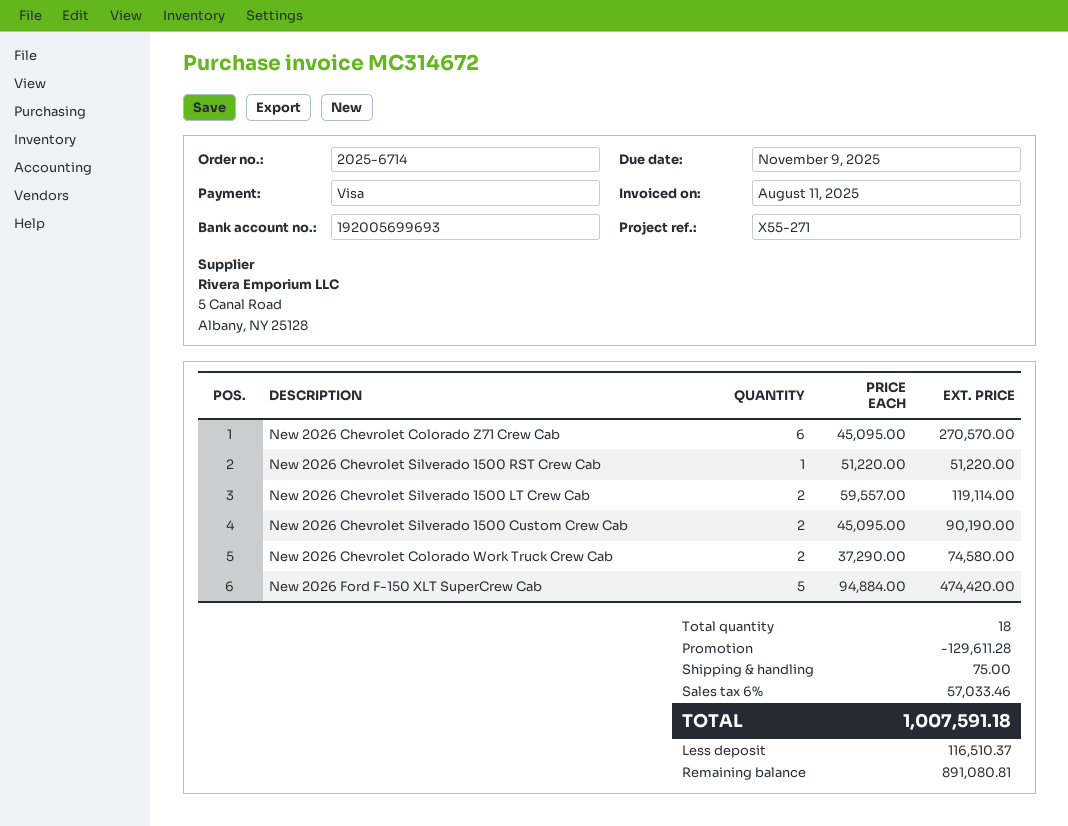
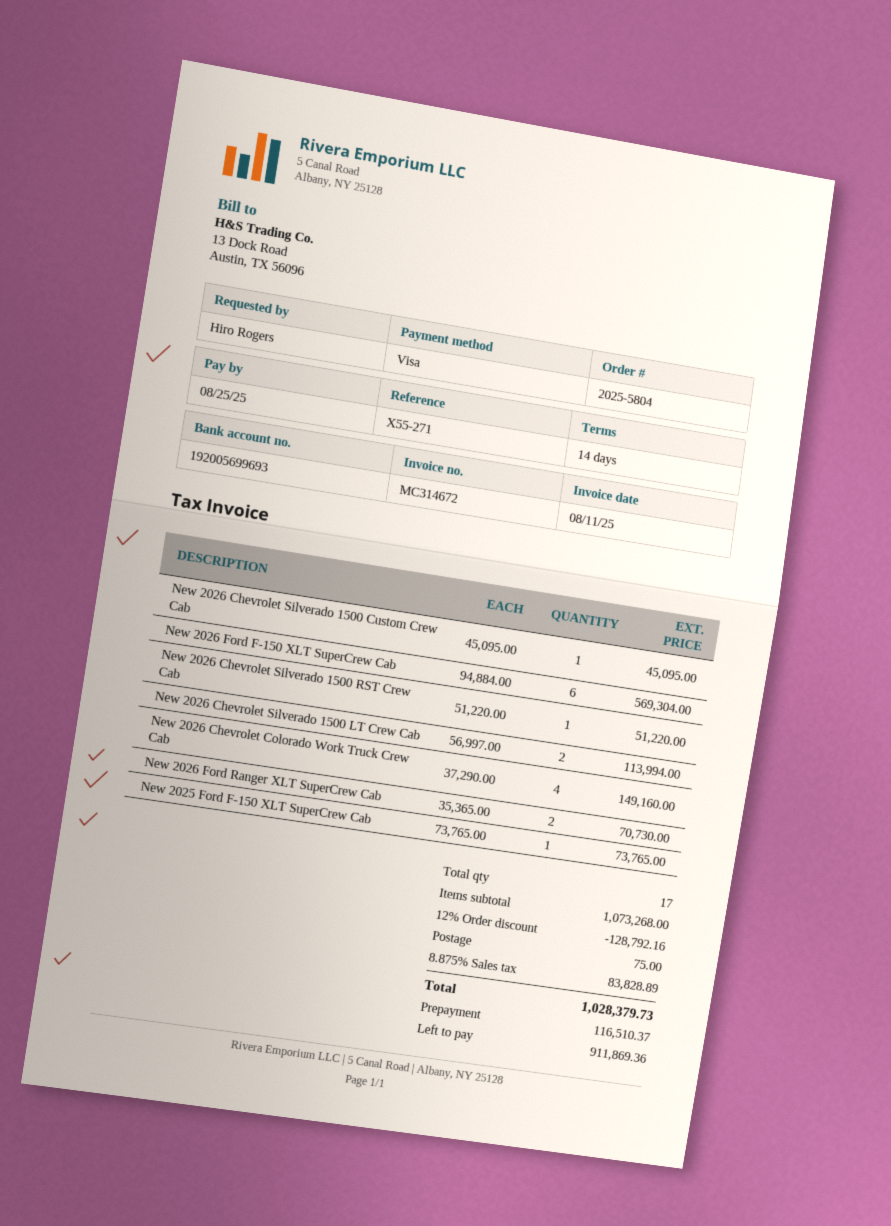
order number: 2025-6714 -> 2025-5804
due date: 2025-11-09 -> 2025-08-25
New 2026 Chevrolet Colorado Z71 Crew Cab: 6 x 45095.00 = 270570.00 -> none
New 2026 Chevrolet Silverado 1500 LT Crew Cab: 2 x 59557.00 = 119114.00 -> 2 x 56997.00 = 113994.00
New 2026 Chevrolet Silverado 1500 Custom Crew Cab: 2 x 45095.00 = 90190.00 -> 1 x 45095.00 = 45095.00
New 2026 Chevrolet Colorado Work Truck Crew Cab: 2 x 37290.00 = 74580.00 -> 4 x 37290.00 = 149160.00
New 2026 Ford F-150 XLT SuperCrew Cab: 5 x 94884.00 = 474420.00 -> 6 x 94884.00 = 569304.00
New 2026 Ford Ranger XLT SuperCrew Cab: none -> 2 x 35365.00 = 70730.00
New 2025 Ford F-150 XLT SuperCrew Cab: none -> 1 x 73765.00 = 73765.00
total quantity: 18 -> 17
discount: 129611.28 -> 128792.16
tax: 6% = 57033.46 -> 8.875% = 83828.89
total: 1007591.18 -> 1028379.73
balance: 891080.81 -> 911869.36

